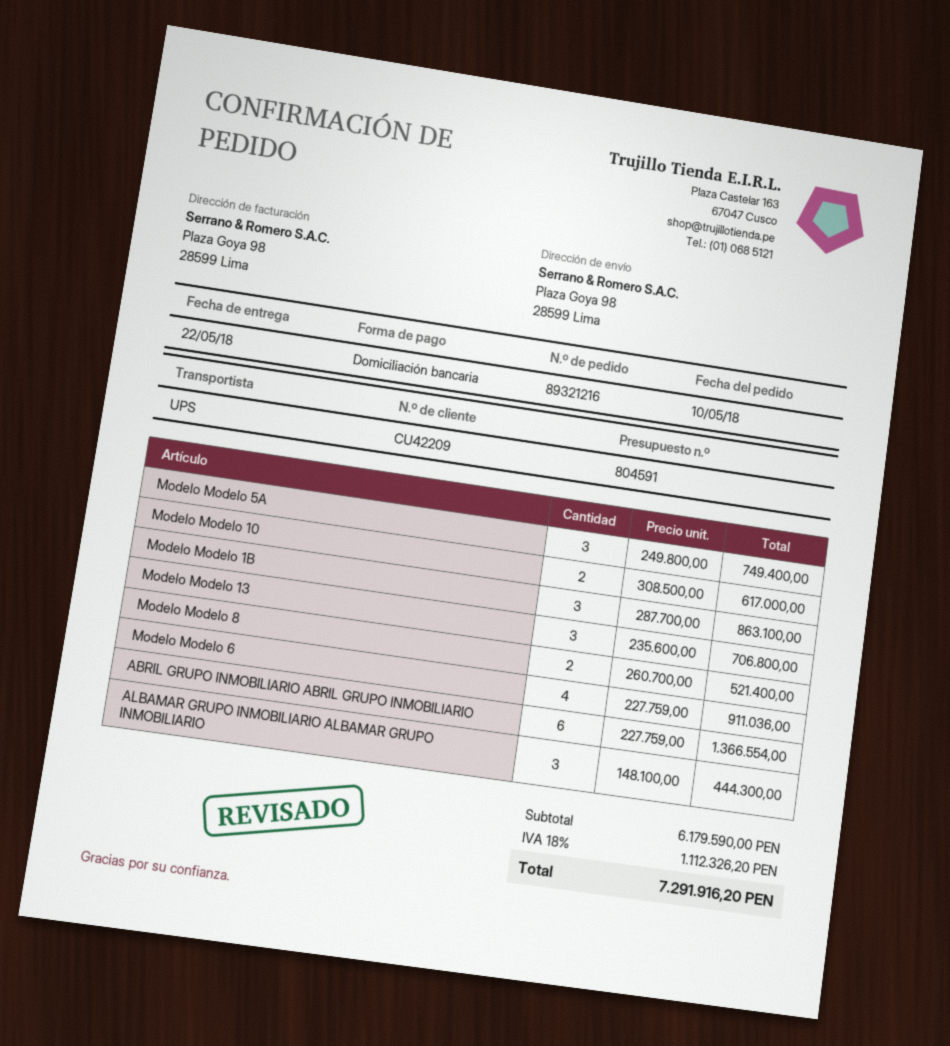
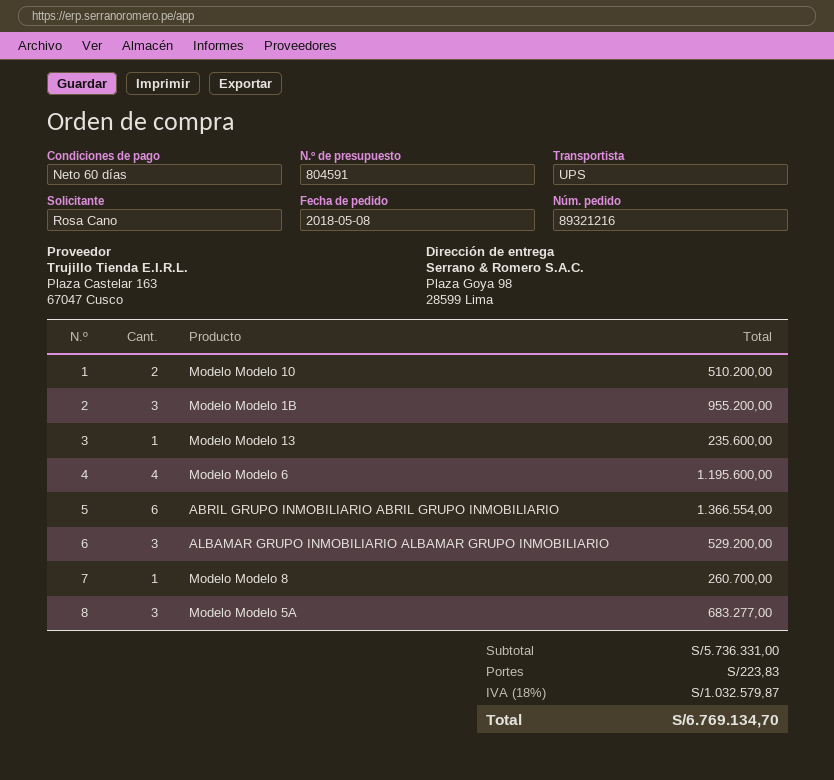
order date: 2018-05-10 -> 2018-05-08
Modelo Modelo 5A: 3 for 749400.00 -> 3 for 683277.00
Modelo Modelo 10: 2 for 617000.00 -> 2 for 510200.00
Modelo Modelo 1B: 3 for 863100.00 -> 3 for 955200.00
Modelo Modelo 13: 3 for 706800.00 -> 1 for 235600.00
Modelo Modelo 8: 2 for 521400.00 -> 1 for 260700.00
Modelo Modelo 6: 4 for 911036.00 -> 4 for 1195600.00
ALBAMAR GRUPO INMOBILIARIO ALBAMAR GRUPO INMOBILIARIO: 3 for 444300.00 -> 3 for 529200.00
subtotal: 6179590.00 -> 5736331.00
shipping: none -> 223.83
tax: 18% = 1112326.20 -> 18% = 1032579.87
total: 7291916.20 -> 6769134.70

